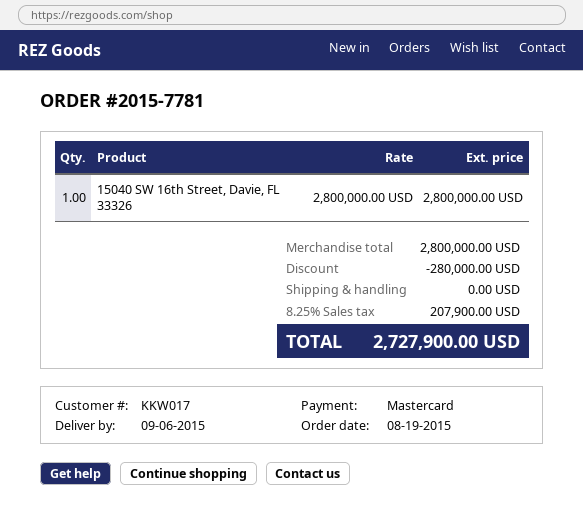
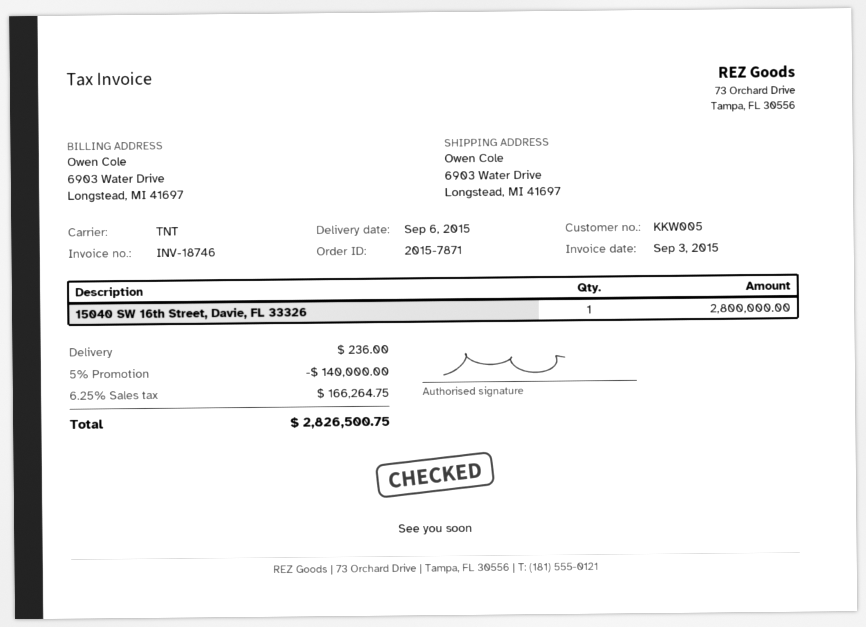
order number: 2015-7781 -> 2015-7871
customer number: KKW017 -> KKW005
discount: 280000.00 -> 140000.00
shipping: 0.00 -> 236.00
tax: 8.25% = 207900.00 -> 6.25% = 166264.75
total: 2727900.00 -> 2826500.75

